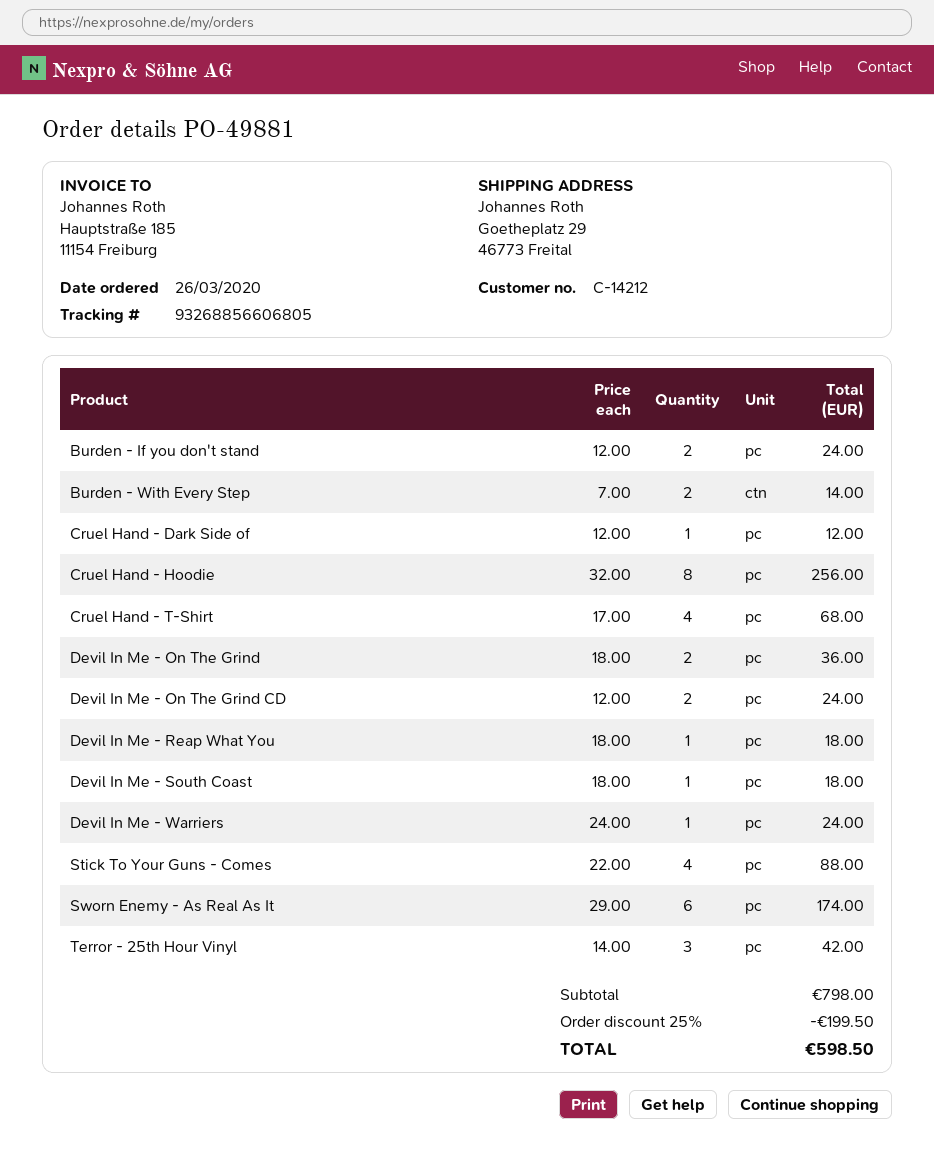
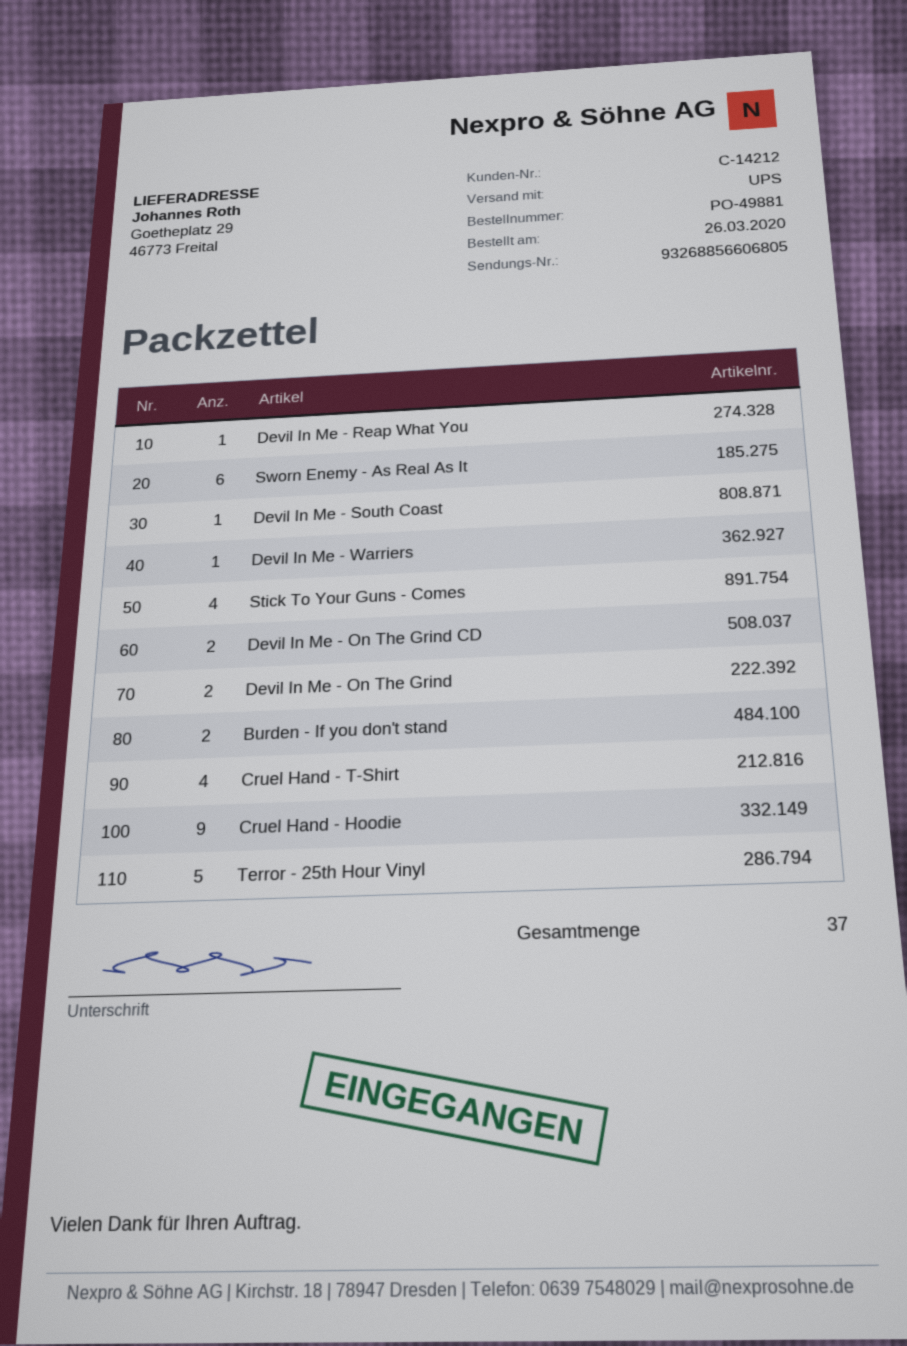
Burden - With Every Step: 2 -> none
Cruel Hand - Dark Side of: 1 -> none
Cruel Hand - Hoodie: 8 -> 9
Terror - 25th Hour Vinyl: 3 -> 5

